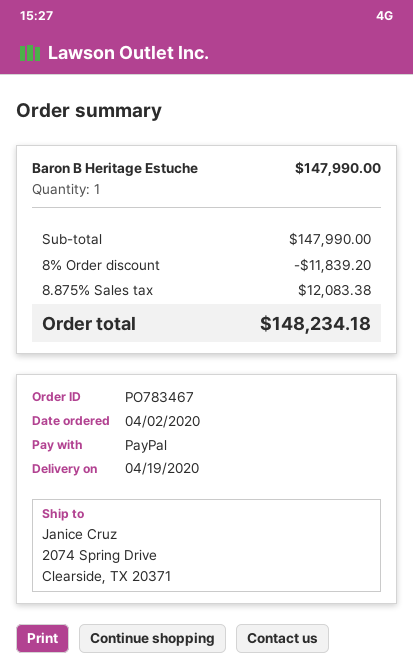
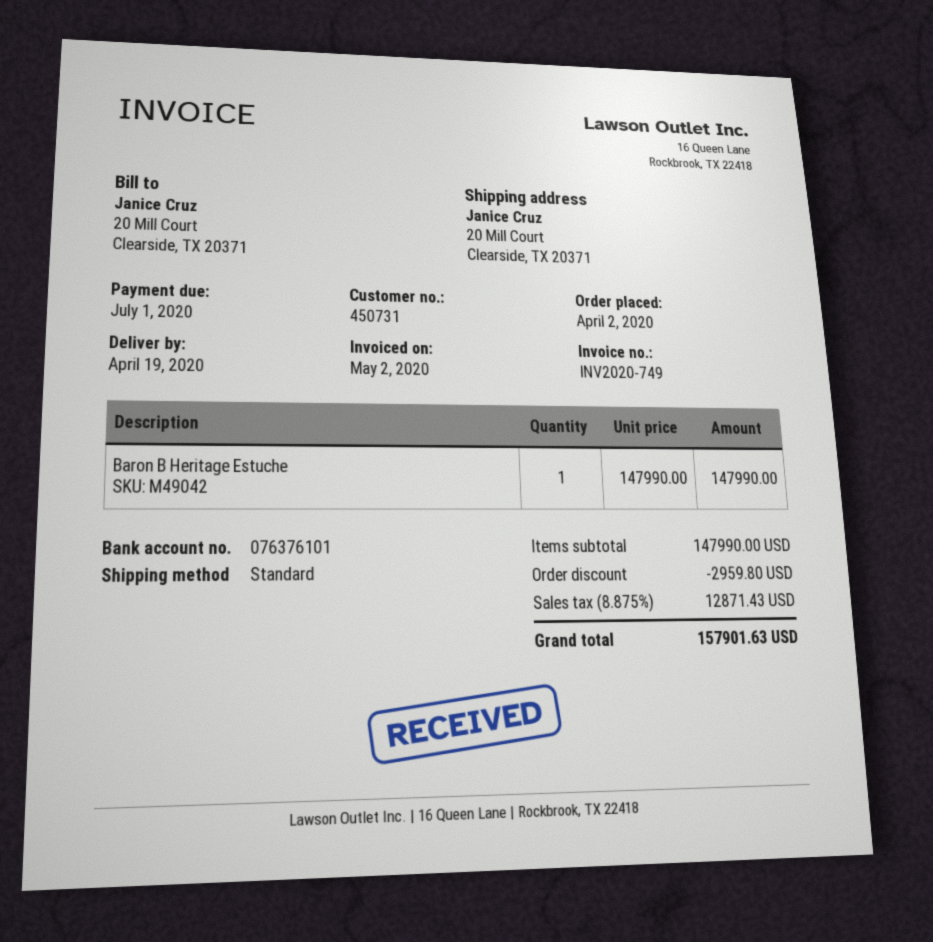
ship to: 2074 Spring Drive, Clearside, TX 20371 -> 20 Mill Court, Clearside, TX 20371
discount: 11839.20 -> 2959.80
tax: 8.875% = 12083.38 -> 8.875% = 12871.43
total: 148234.18 -> 157901.63

